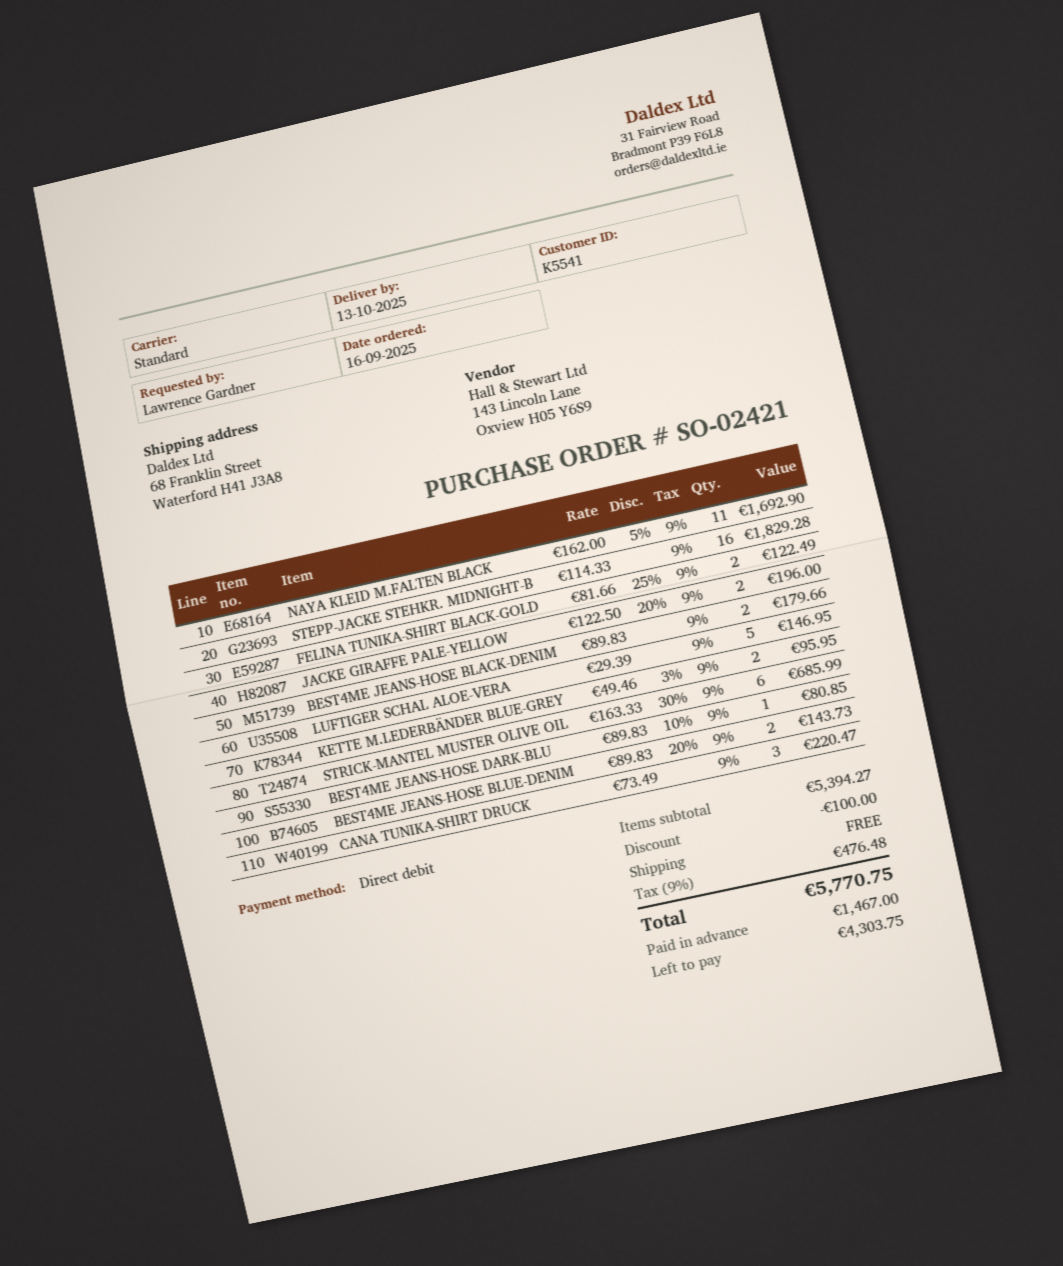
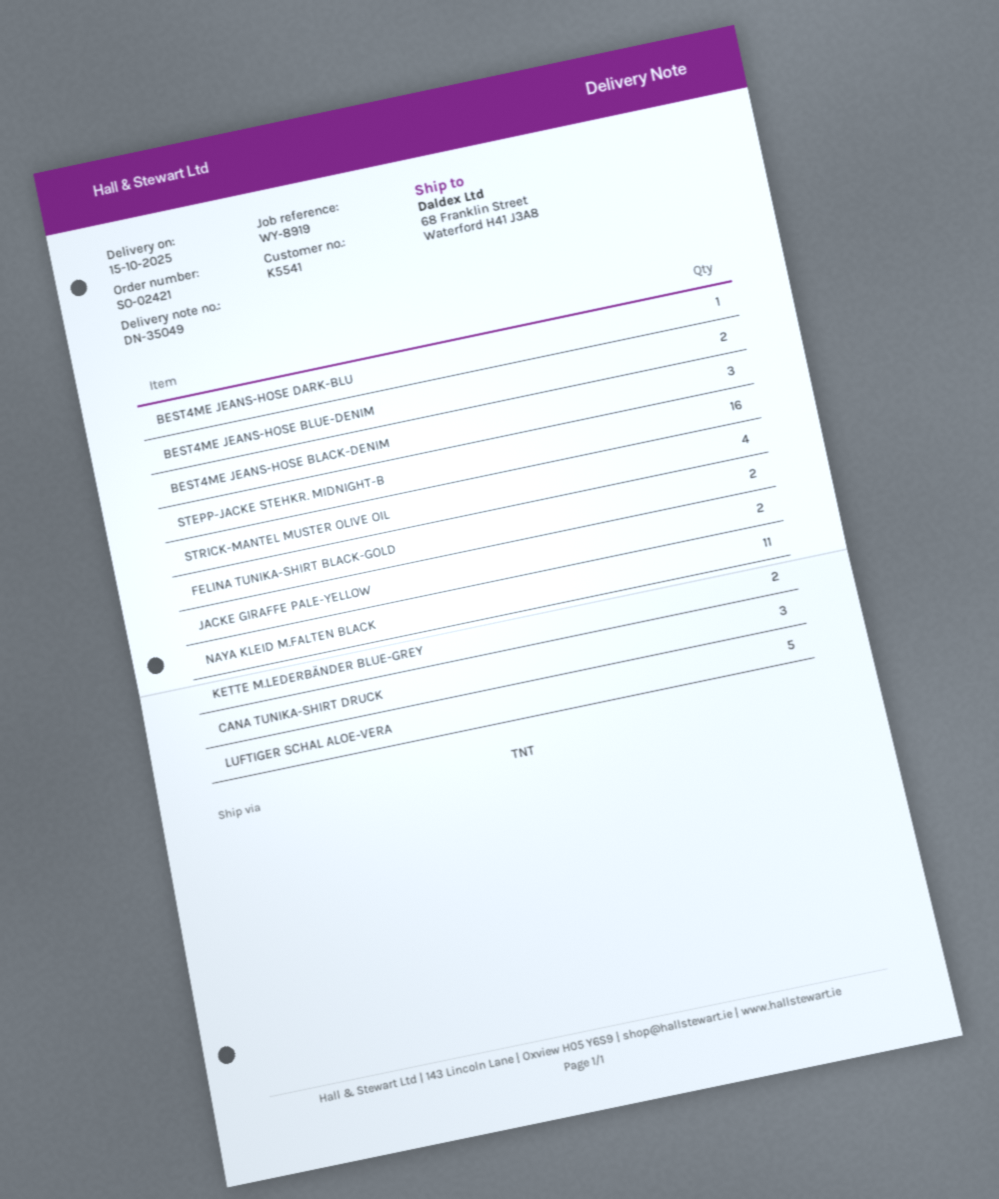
delivery date: 2025-10-13 -> 2025-10-15
shipping method: standard -> TNT
BEST4ME JEANS-HOSE BLACK-DENIM: 2 -> 3
STRICK-MANTEL MUSTER OLIVE OIL: 6 -> 4

